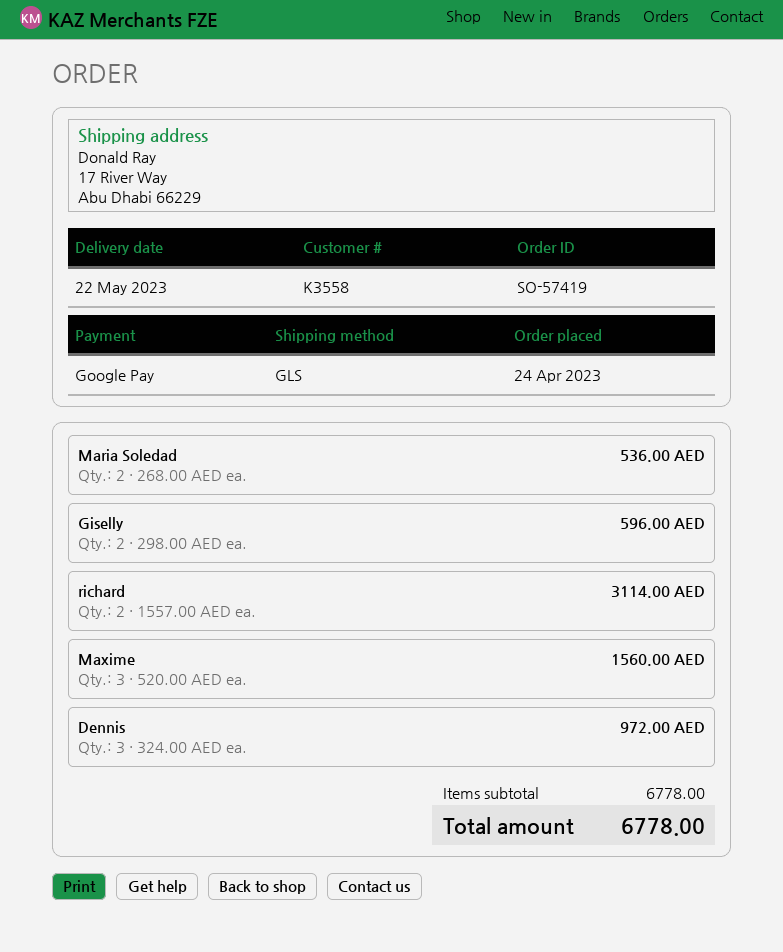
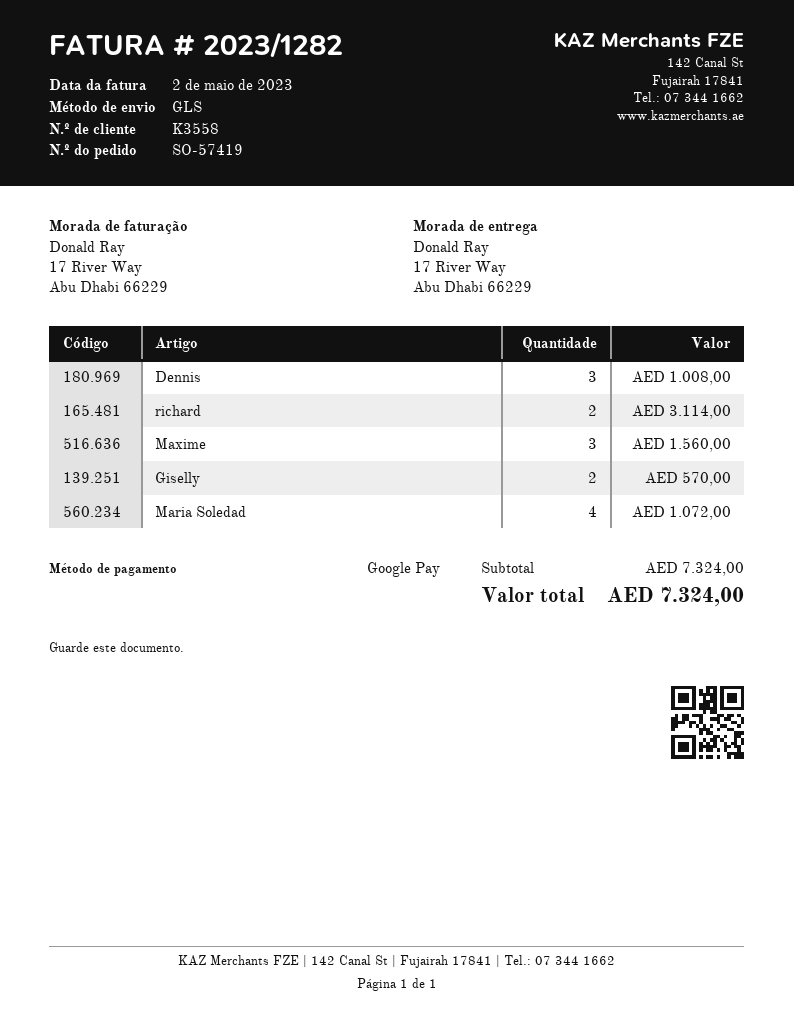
Maria Soledad: 2 for 536.00 -> 4 for 1072.00
Giselly: 2 for 596.00 -> 2 for 570.00
Dennis: 3 for 972.00 -> 3 for 1008.00
subtotal: 6778.00 -> 7324.00
total: 6778.00 -> 7324.00

